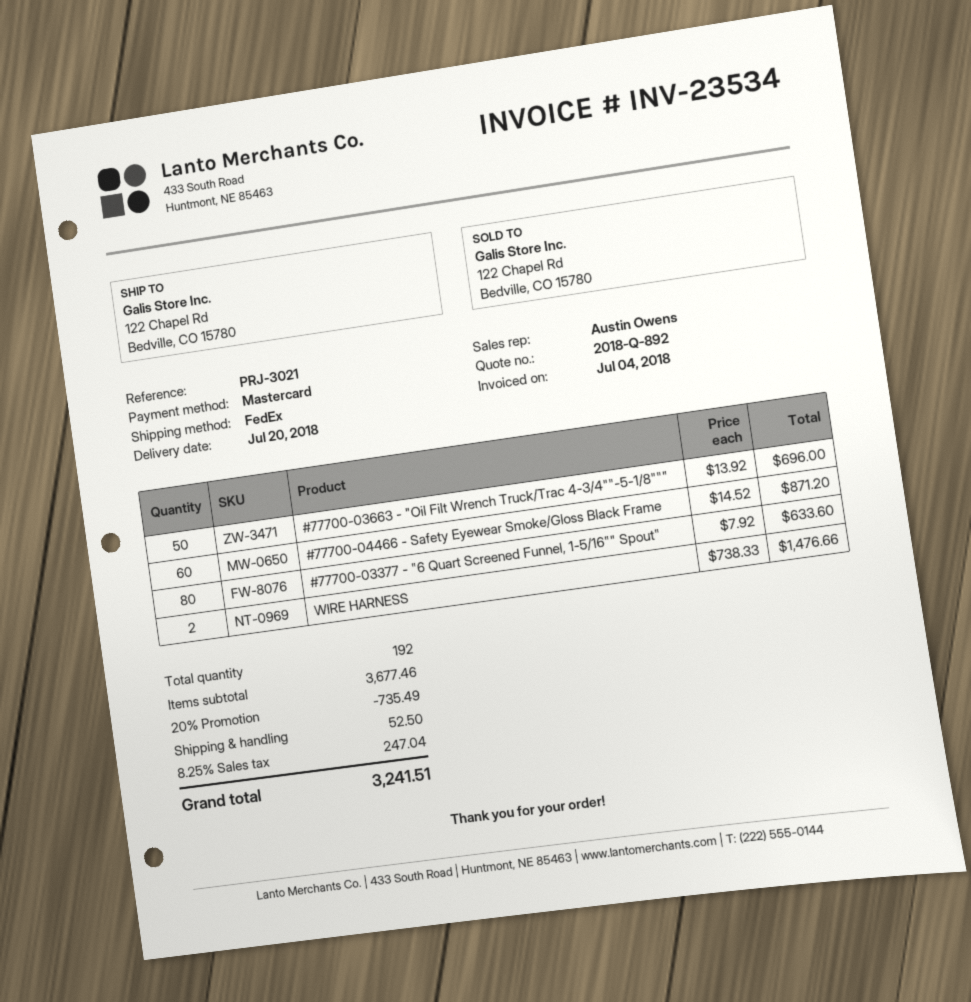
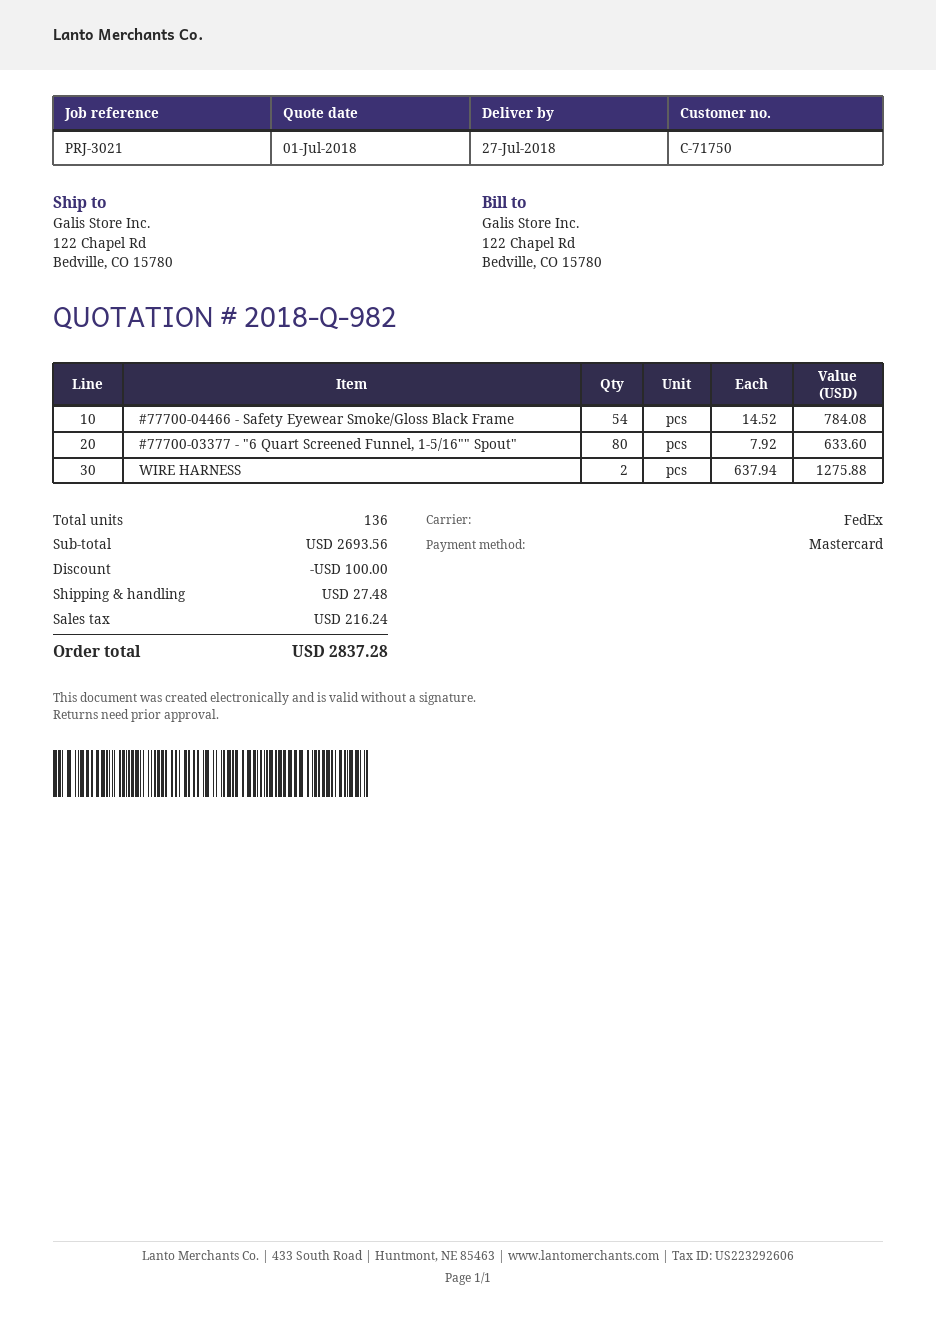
quote number: 2018-Q-892 -> 2018-Q-982
delivery date: 2018-07-20 -> 2018-07-27
#77700-03663 - "Oil Filt Wrench Truck/Trac 4-3/4""-5-1/8""": 50 x 13.92 = 696.00 -> none
#77700-04466 - Safety Eyewear Smoke/Gloss Black Frame: 60 x 14.52 = 871.20 -> 54 x 14.52 = 784.08
WIRE HARNESS: 2 x 738.33 = 1476.66 -> 2 x 637.94 = 1275.88
total quantity: 192 -> 136
subtotal: 3677.46 -> 2693.56
discount: 735.49 -> 100.00
shipping: 52.50 -> 27.48
tax: 247.04 -> 216.24
total: 3241.51 -> 2837.28

